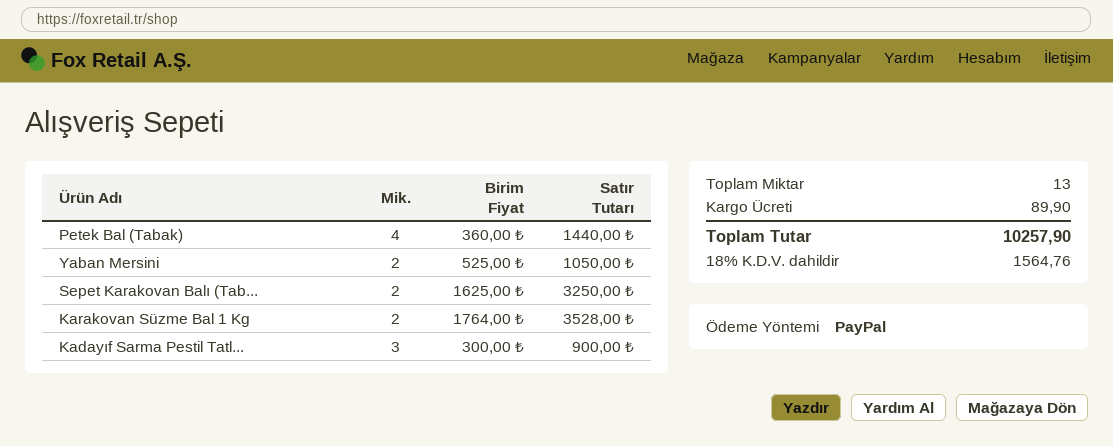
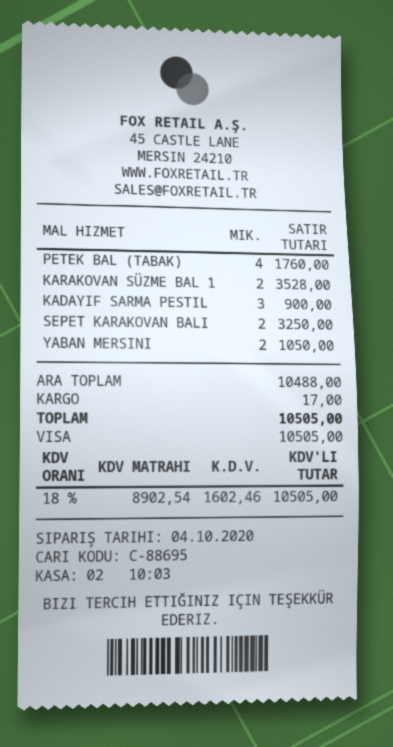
payment method: PayPal -> Visa
Petek Bal (Tabak): 4 for 1440.00 -> 4 for 1760.00
shipping: 89.90 -> 17.00
tax: 18% = 1564.76 -> 18% = 1602.46
total: 10257.90 -> 10505.00

